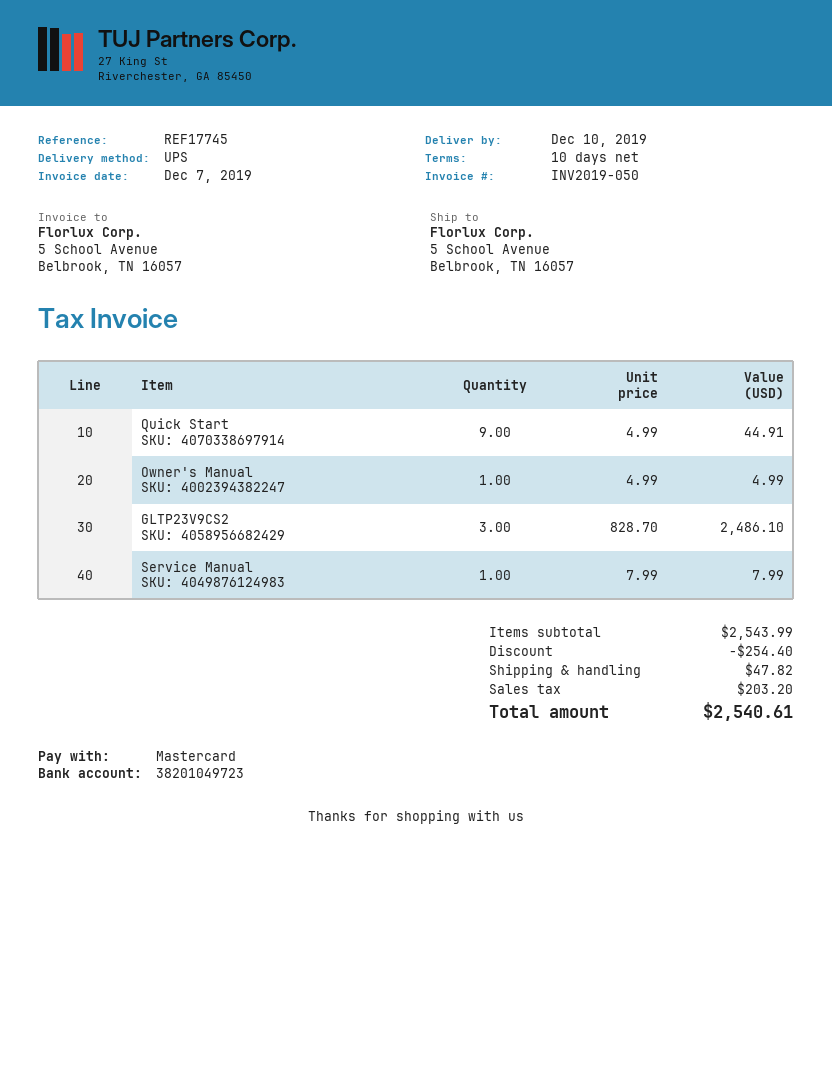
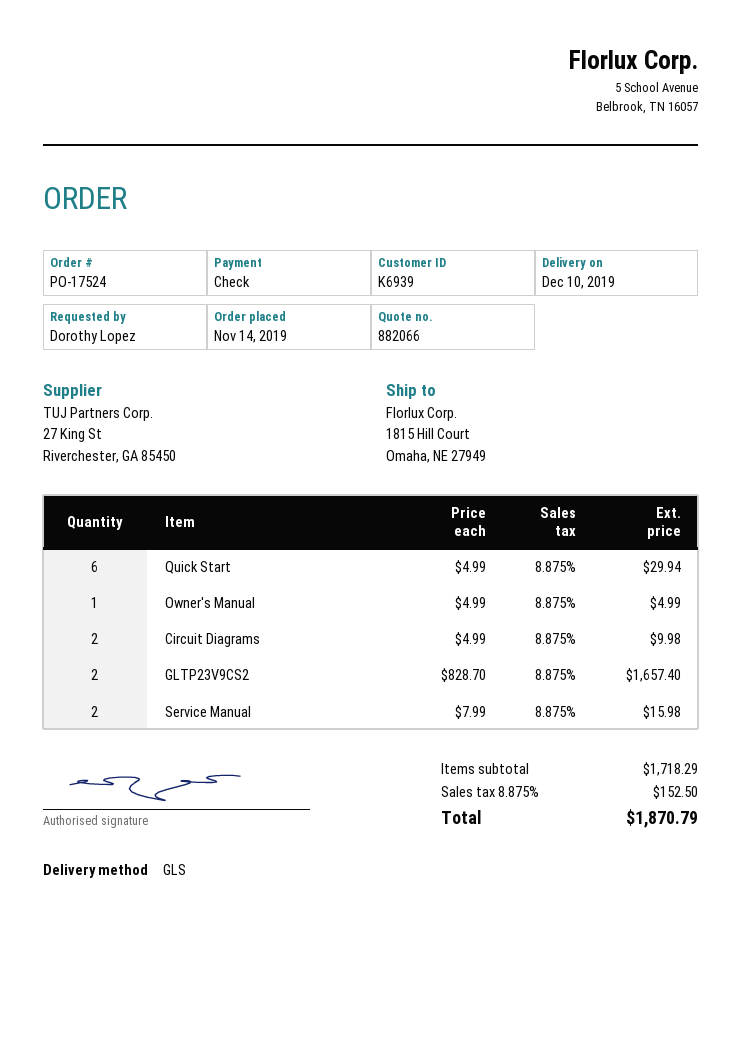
payment method: Mastercard -> cheque
shipping method: UPS -> GLS
ship to: 5 School Avenue, Belbrook, TN 16057 -> 1815 Hill Court, Omaha, NE 27949
Quick Start: 9 x 4.99 = 44.91 -> 6 x 4.99 = 29.94
GLTP23V9CS2: 3 x 828.70 = 2486.10 -> 2 x 828.70 = 1657.40
Service Manual: 1 x 7.99 = 7.99 -> 2 x 7.99 = 15.98
Circuit Diagrams: none -> 2 x 4.99 = 9.98
subtotal: 2543.99 -> 1718.29
discount: 254.40 -> none
shipping: 47.82 -> none
tax: 203.20 -> 152.50
total: 2540.61 -> 1870.79

